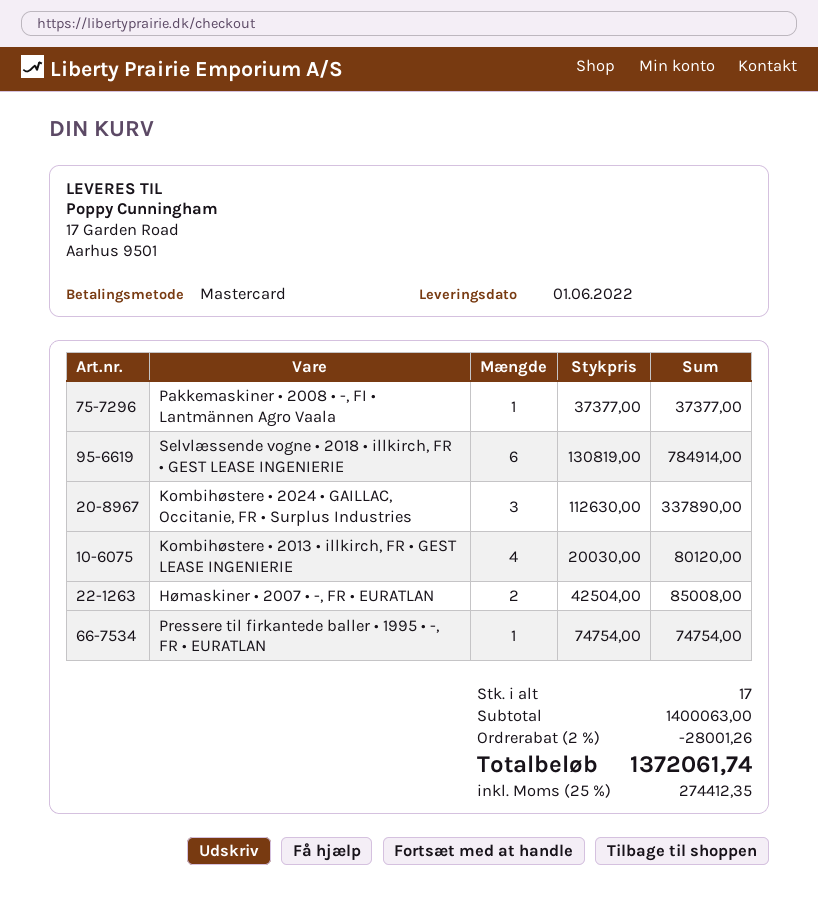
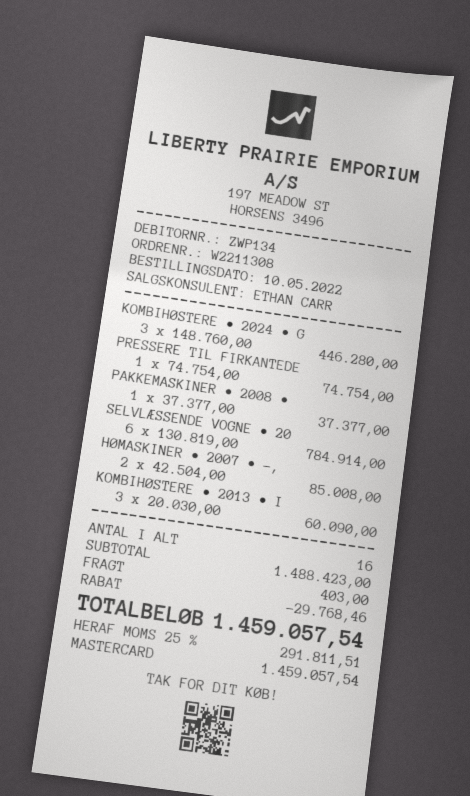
Kombihøstere • 2024 • GAILLAC, Occitanie, FR • Surplus Industries: 3 x 112630.00 = 337890.00 -> 3 x 148760.00 = 446280.00
Kombihøstere • 2013 • illkirch, FR • GEST LEASE INGENIERIE: 4 x 20030.00 = 80120.00 -> 3 x 20030.00 = 60090.00
total quantity: 17 -> 16
subtotal: 1400063.00 -> 1488423.00
discount: 28001.26 -> 29768.46
shipping: none -> 403.00
tax: 25% = 274412.35 -> 25% = 291811.51
total: 1372061.74 -> 1459057.54

